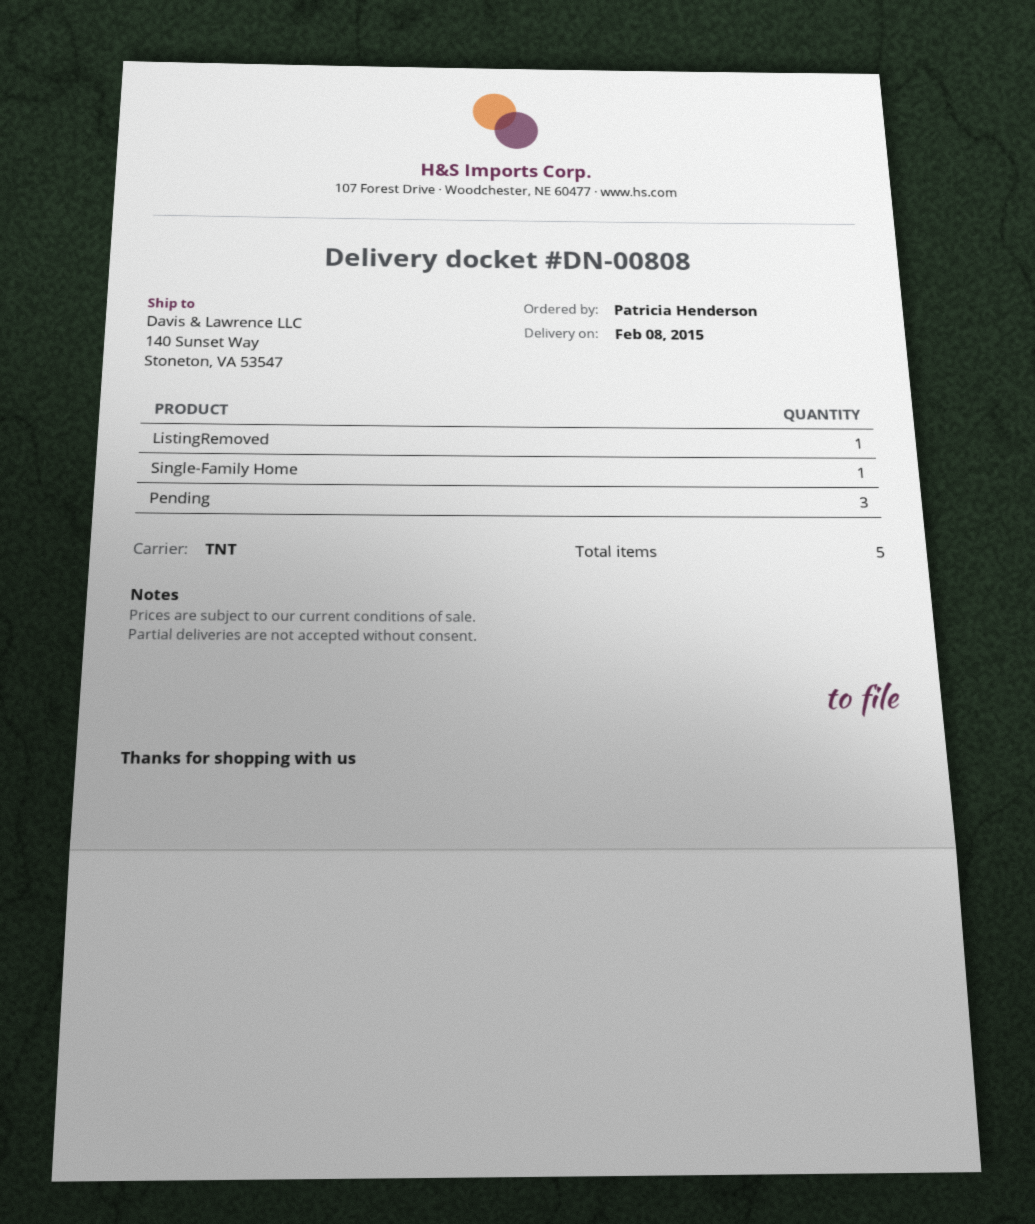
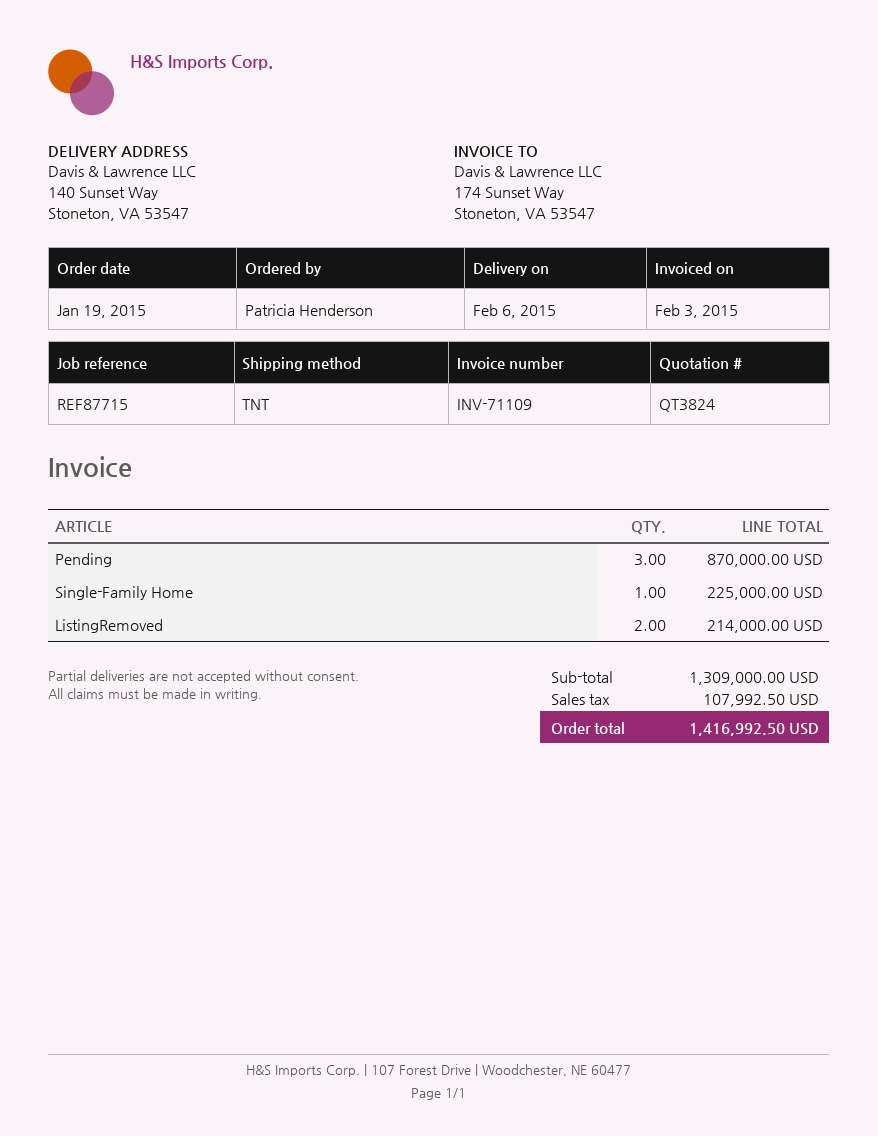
delivery date: 2015-02-08 -> 2015-02-06
ListingRemoved: 1 -> 2

